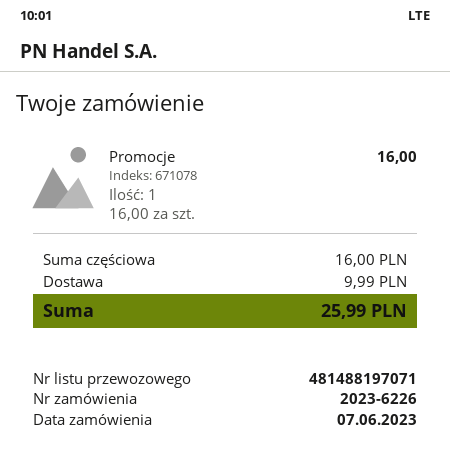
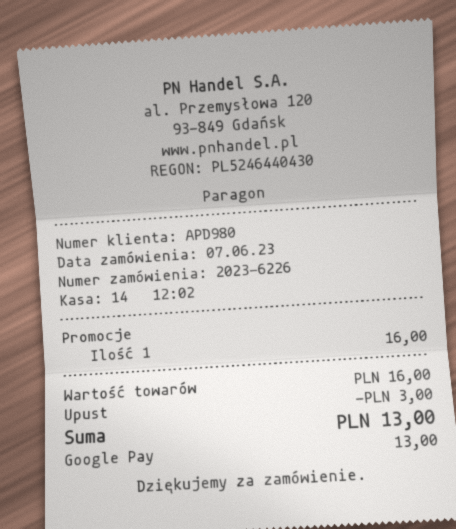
discount: none -> 3.00
shipping: 9.99 -> none
total: 25.99 -> 13.00

